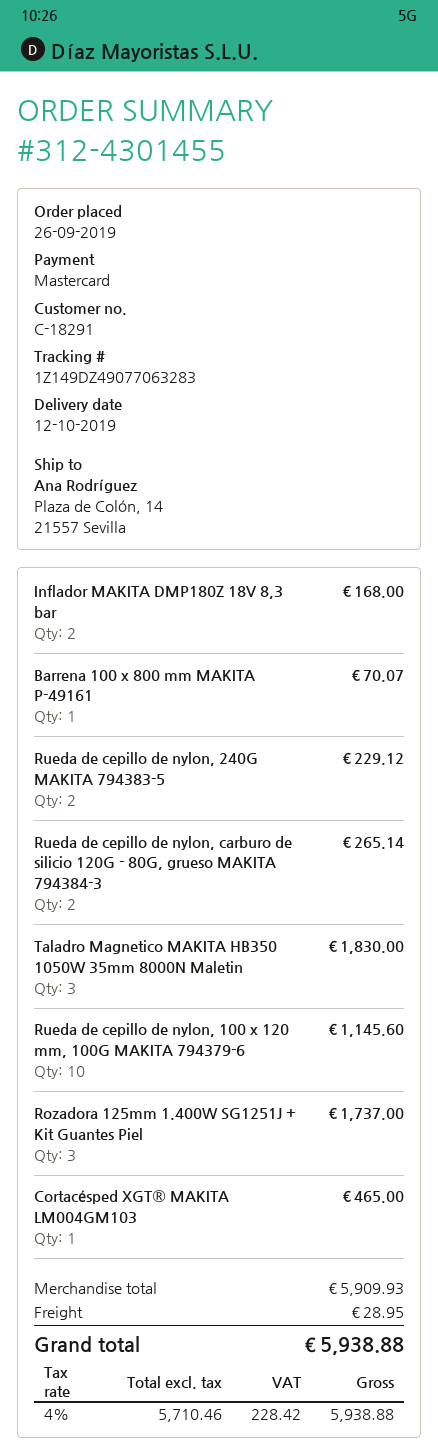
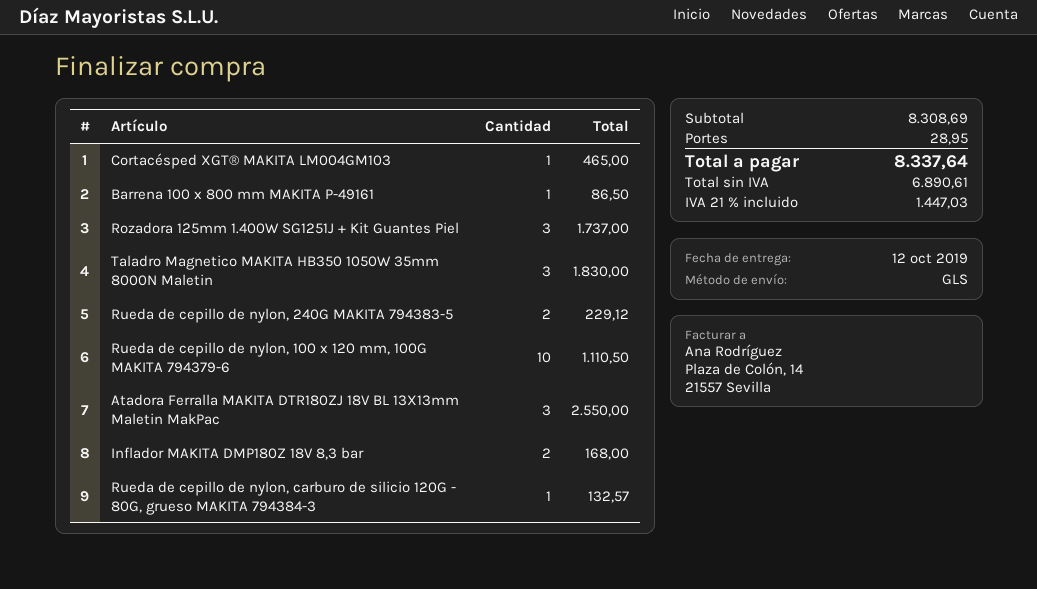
Barrena 100 x 800 mm MAKITA P-49161: 1 for 70.07 -> 1 for 86.50
Rueda de cepillo de nylon, carburo de silicio 120G - 80G, grueso MAKITA 794384-3: 2 for 265.14 -> 1 for 132.57
Rueda de cepillo de nylon, 100 x 120 mm, 100G MAKITA 794379-6: 10 for 1145.60 -> 10 for 1110.50
Atadora Ferralla MAKITA DTR180ZJ 18V BL 13X13mm Maletin MakPac: none -> 3 for 2550.00
subtotal: 5909.93 -> 8308.69
net: 5710.46 -> 6890.61
tax: 4% = 228.42 -> 21% = 1447.03
total: 5938.88 -> 8337.64

